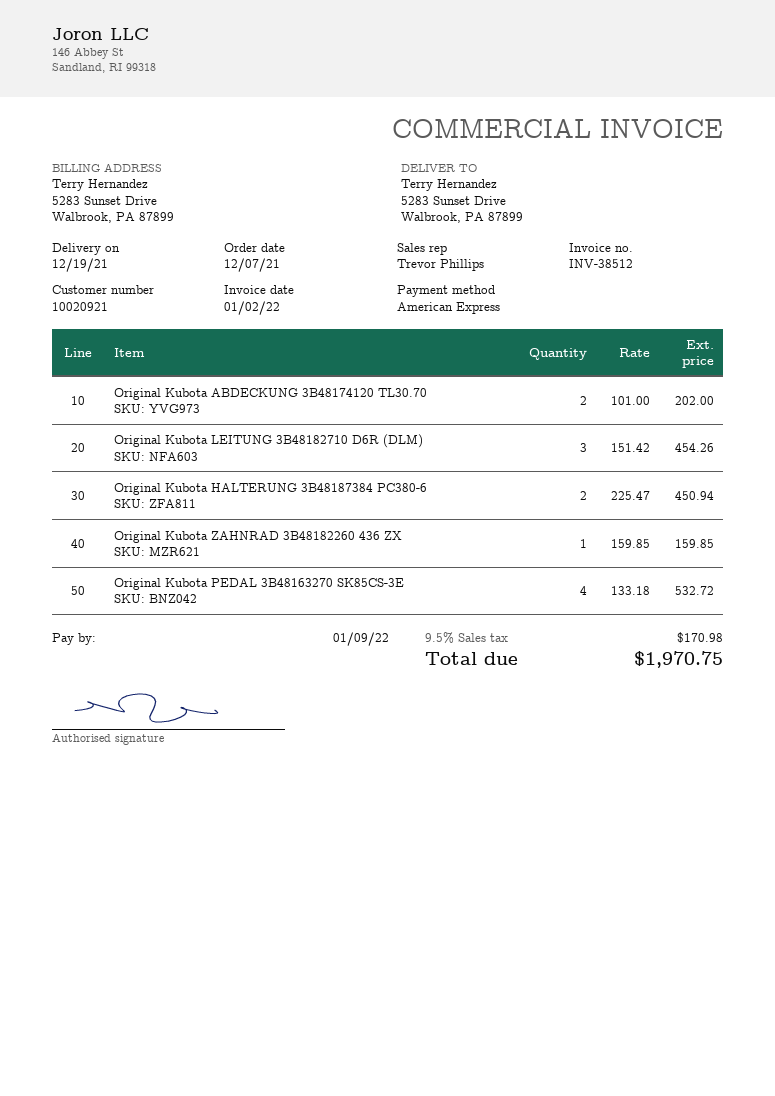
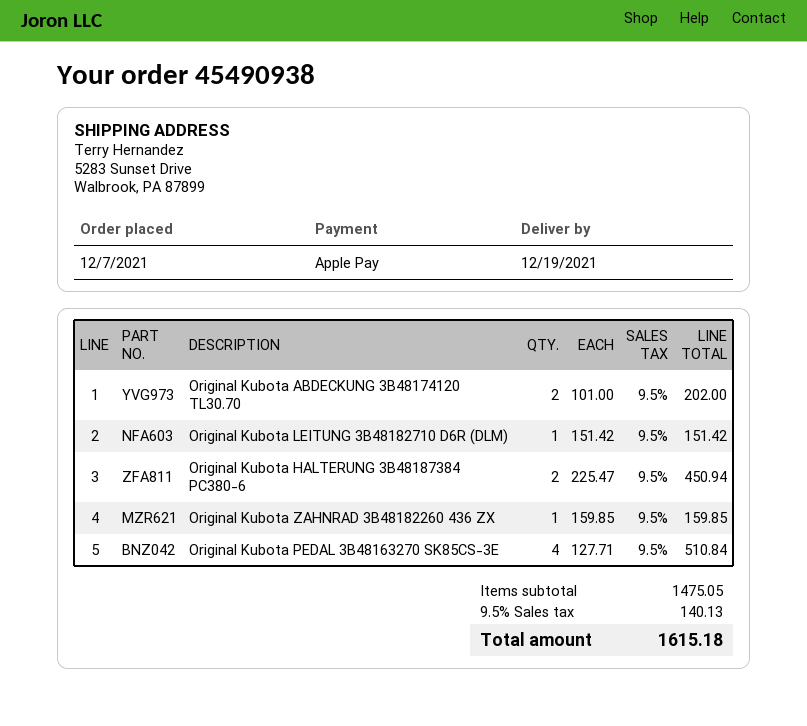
payment method: American Express -> Apple Pay
Original Kubota LEITUNG 3B48182710 D6R (DLM): 3 x 151.42 = 454.26 -> 1 x 151.42 = 151.42
Original Kubota PEDAL 3B48163270 SK85CS-3E: 4 x 133.18 = 532.72 -> 4 x 127.71 = 510.84
tax: 9.5% = 170.98 -> 9.5% = 140.13
total: 1970.75 -> 1615.18

